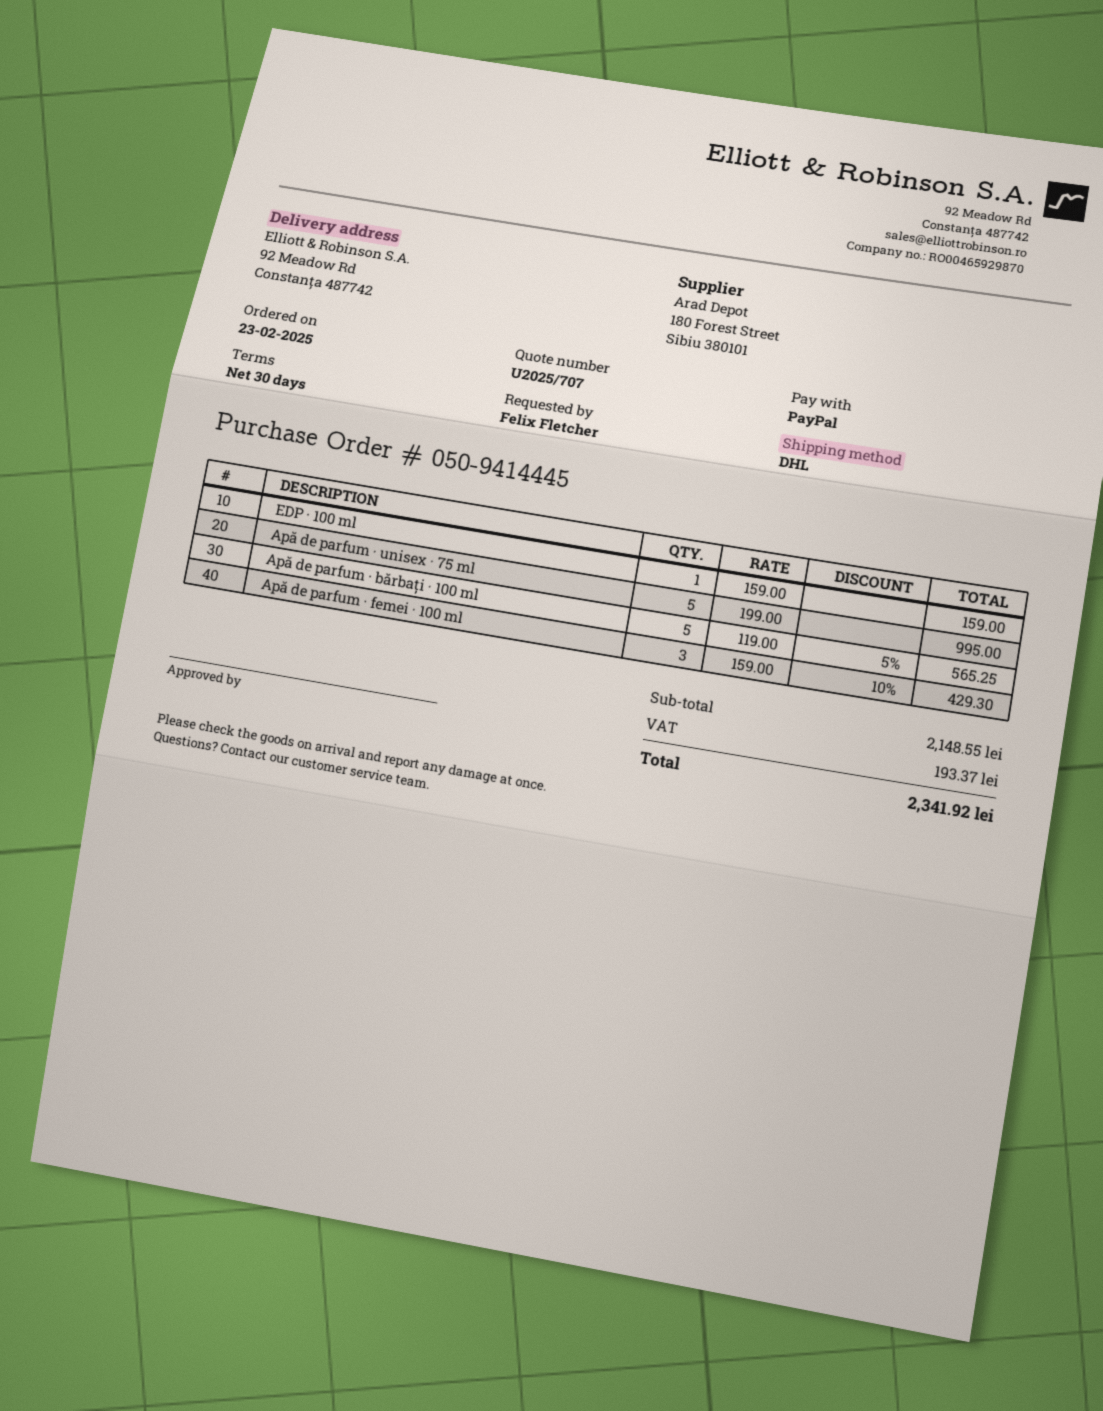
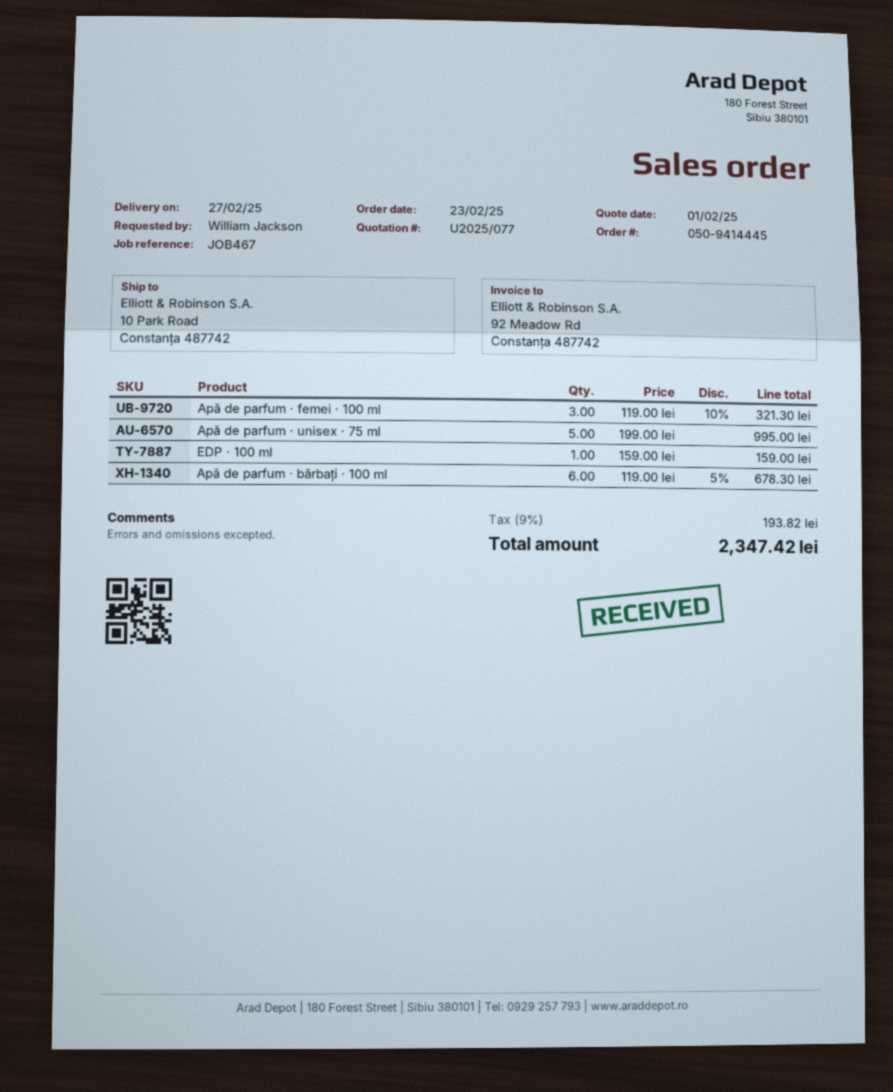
quote number: U2025/707 -> U2025/077
ordered by: Felix Fletcher -> William Jackson
ship to: 92 Meadow Rd, Constanța 487742 -> 10 Park Road, Constanța 487742
Apă de parfum · bărbați · 100 ml: 5 x 119.00 - 5% = 565.25 -> 6 x 119.00 - 5% = 678.30
Apă de parfum · femei · 100 ml: 3 x 159.00 - 10% = 429.30 -> 3 x 119.00 - 10% = 321.30
tax: 193.37 -> 193.82
total: 2341.92 -> 2347.42

